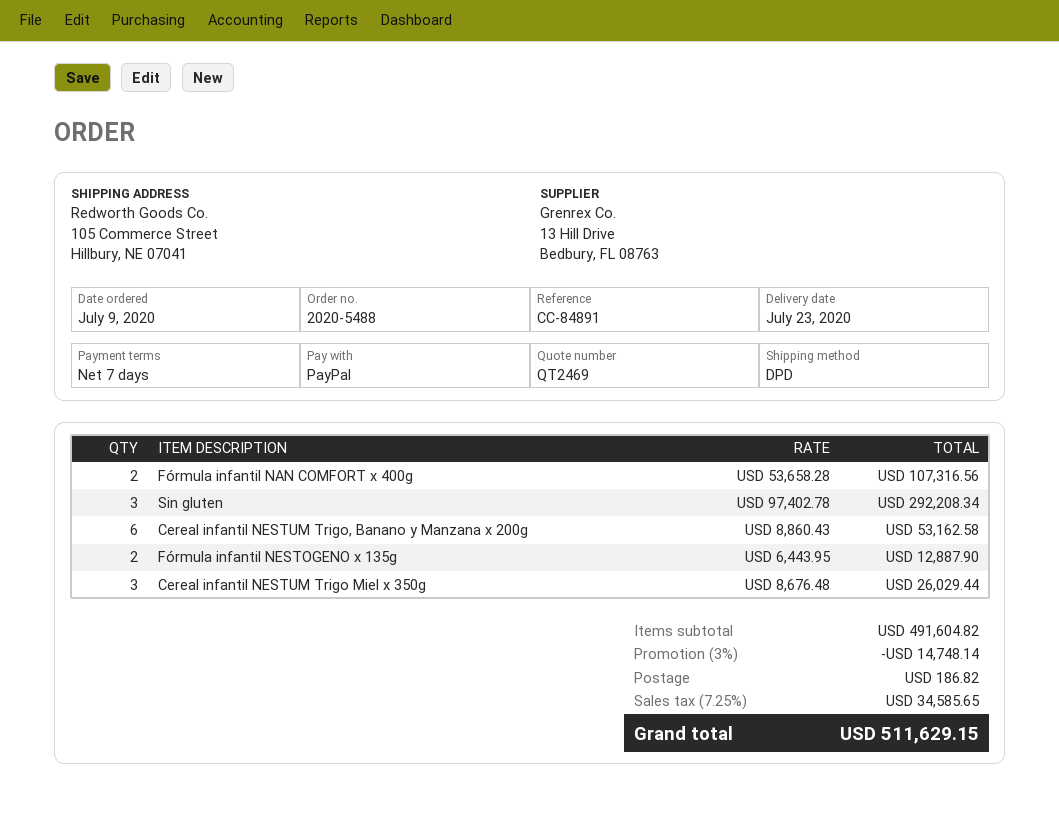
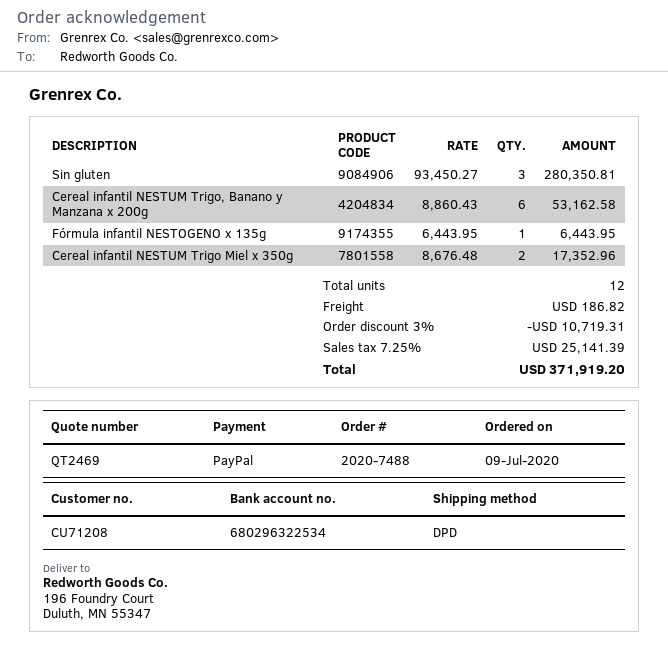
order number: 2020-5488 -> 2020-7488
ship to: 105 Commerce Street, Hillbury, NE 07041 -> 196 Foundry Court, Duluth, MN 55347
Fórmula infantil NAN COMFORT x 400g: 2 x 53658.28 = 107316.56 -> none
Sin gluten: 3 x 97402.78 = 292208.34 -> 3 x 93450.27 = 280350.81
Fórmula infantil NESTOGENO x 135g: 2 x 6443.95 = 12887.90 -> 1 x 6443.95 = 6443.95
Cereal infantil NESTUM Trigo Miel x 350g: 3 x 8676.48 = 26029.44 -> 2 x 8676.48 = 17352.96
discount: 3% = 14748.14 -> 3% = 10719.31
tax: 7.25% = 34585.65 -> 7.25% = 25141.39
total: 511629.15 -> 371919.20

